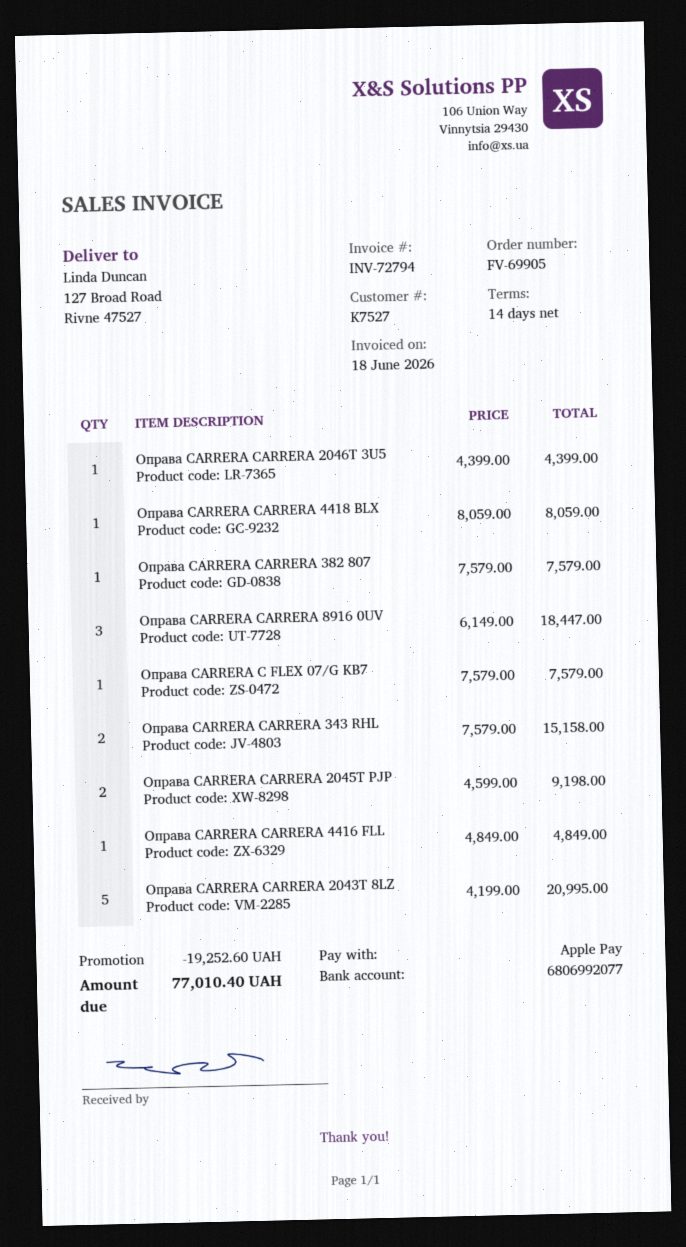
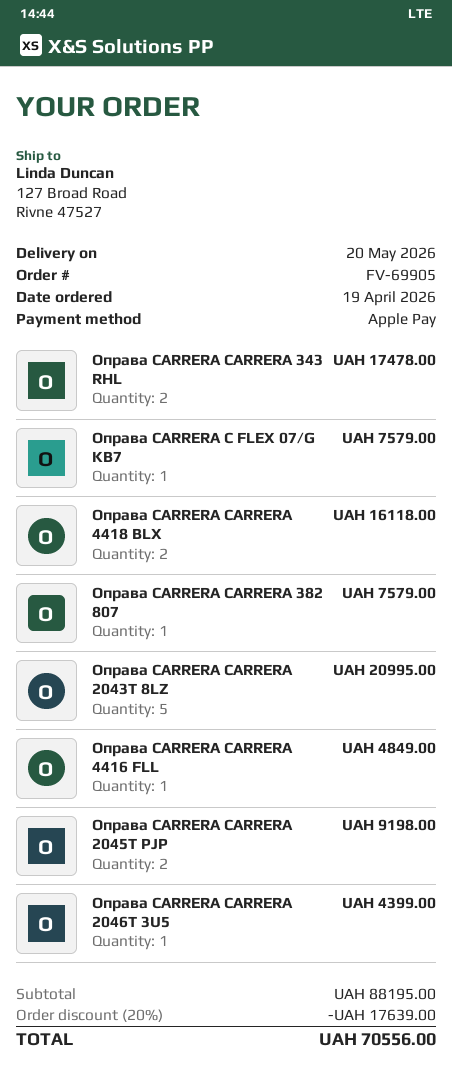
Оправа CARRERA CARRERA 4418 BLX: 1 for 8059.00 -> 2 for 16118.00
Оправа CARRERA CARRERA 8916 0UV: 3 for 18447.00 -> none
Оправа CARRERA CARRERA 343 RHL: 2 for 15158.00 -> 2 for 17478.00
discount: 19252.60 -> 17639.00
total: 77010.40 -> 70556.00

